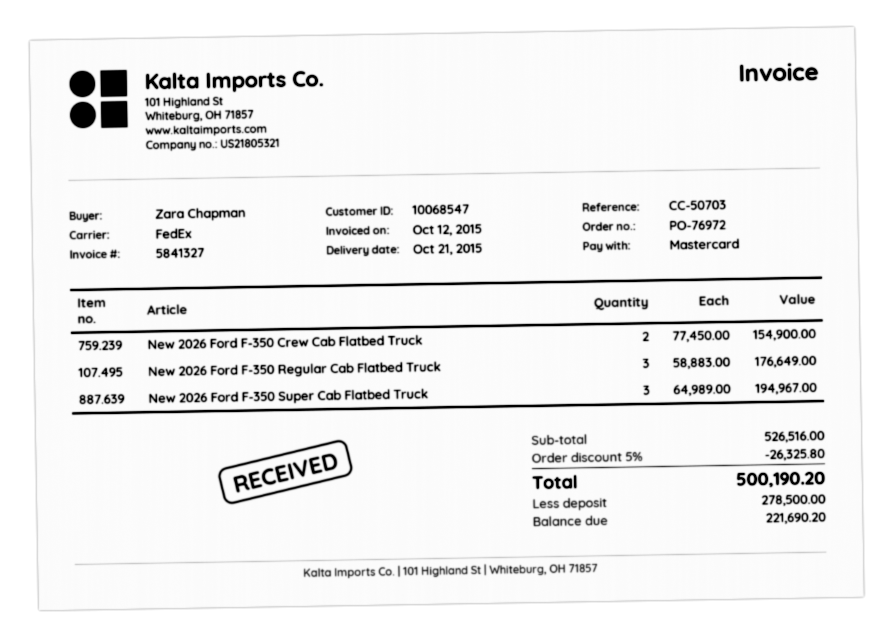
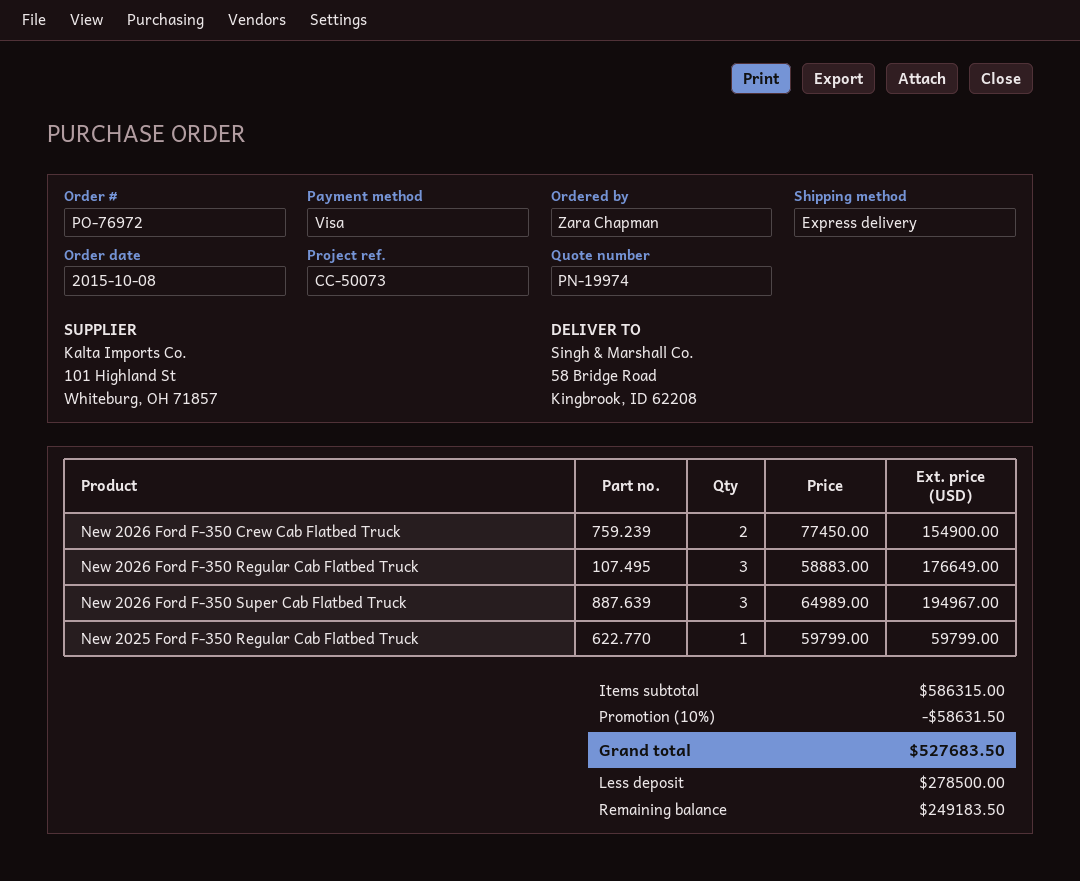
reference: CC-50703 -> CC-50073
payment method: Mastercard -> Visa
shipping method: FedEx -> express
New 2025 Ford F-350 Regular Cab Flatbed Truck: none -> 1 x 59799.00 = 59799.00
subtotal: 526516.00 -> 586315.00
discount: 5% = 26325.80 -> 10% = 58631.50
total: 500190.20 -> 527683.50
balance: 221690.20 -> 249183.50

